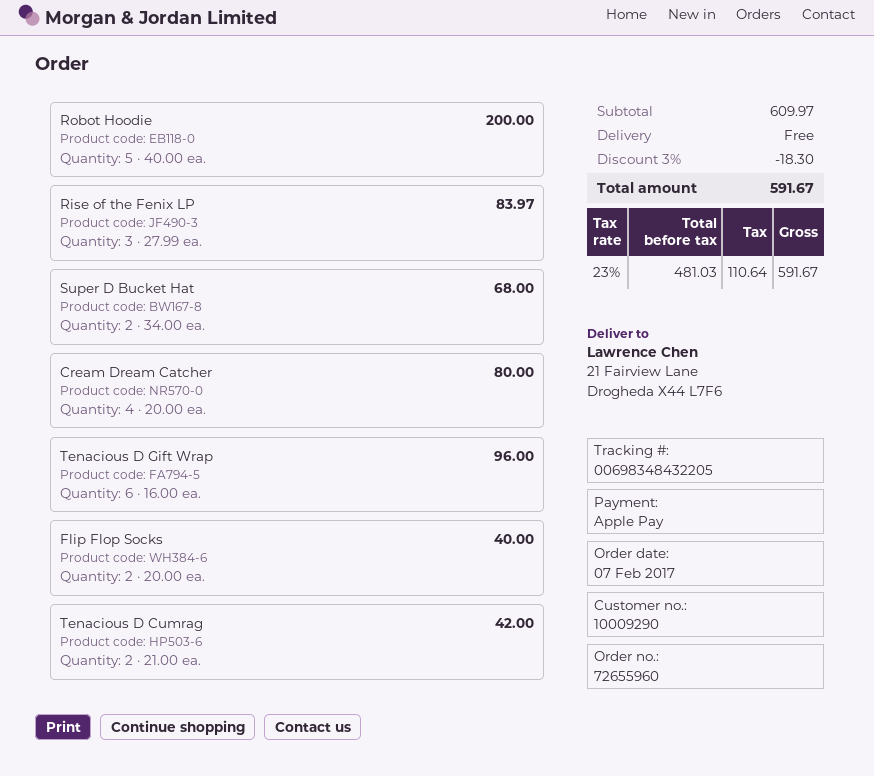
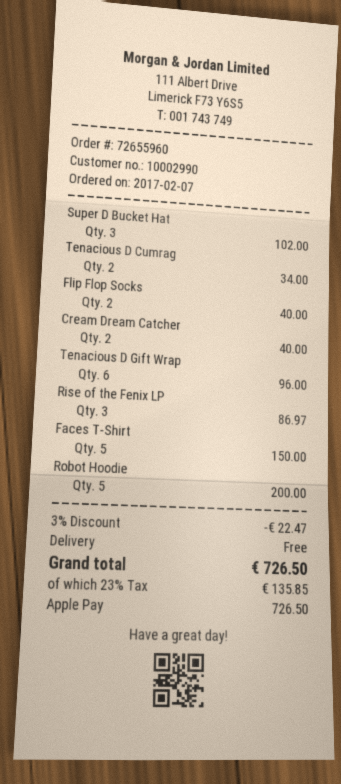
customer number: 10009290 -> 10002990
Rise of the Fenix LP: 3 for 83.97 -> 3 for 86.97
Super D Bucket Hat: 2 for 68.00 -> 3 for 102.00
Cream Dream Catcher: 4 for 80.00 -> 2 for 40.00
Tenacious D Cumrag: 2 for 42.00 -> 2 for 34.00
Faces T-Shirt: none -> 5 for 150.00
discount: 3% = 18.30 -> 3% = 22.47
tax: 23% = 110.64 -> 23% = 135.85
total: 591.67 -> 726.50

